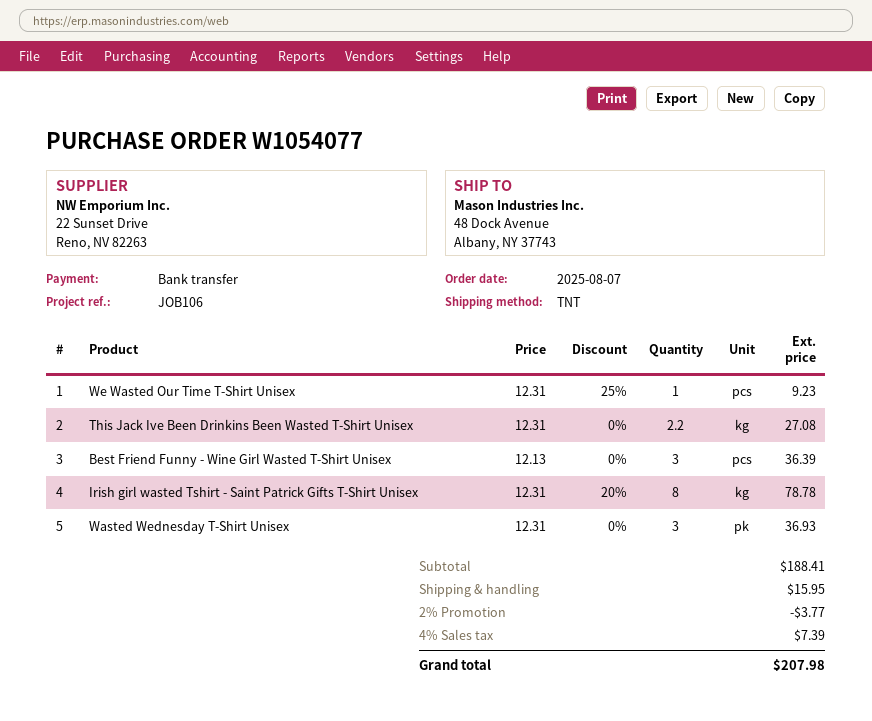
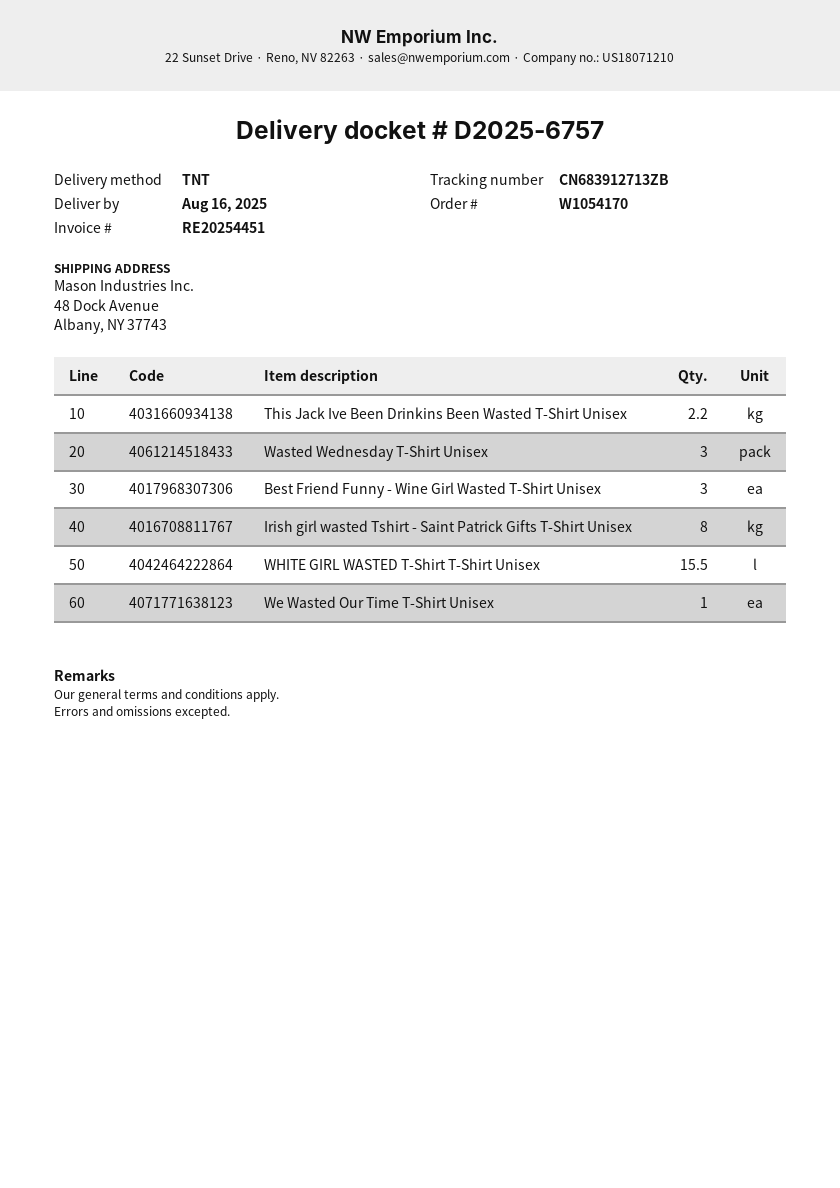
order number: W1054077 -> W1054170
WHITE GIRL WASTED T-Shirt T-Shirt Unisex: none -> 15.5

